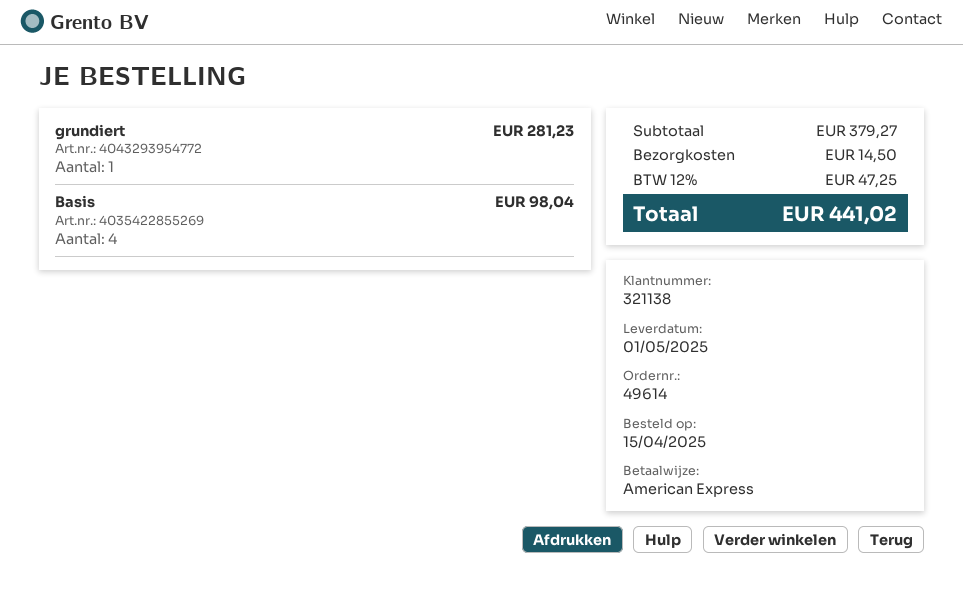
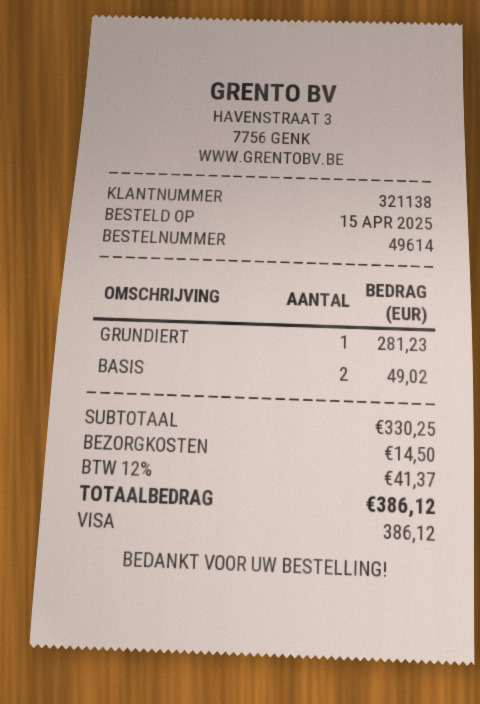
payment method: American Express -> Visa
Basis: 4 for 98.04 -> 2 for 49.02
subtotal: 379.27 -> 330.25
tax: 12% = 47.25 -> 12% = 41.37
total: 441.02 -> 386.12

